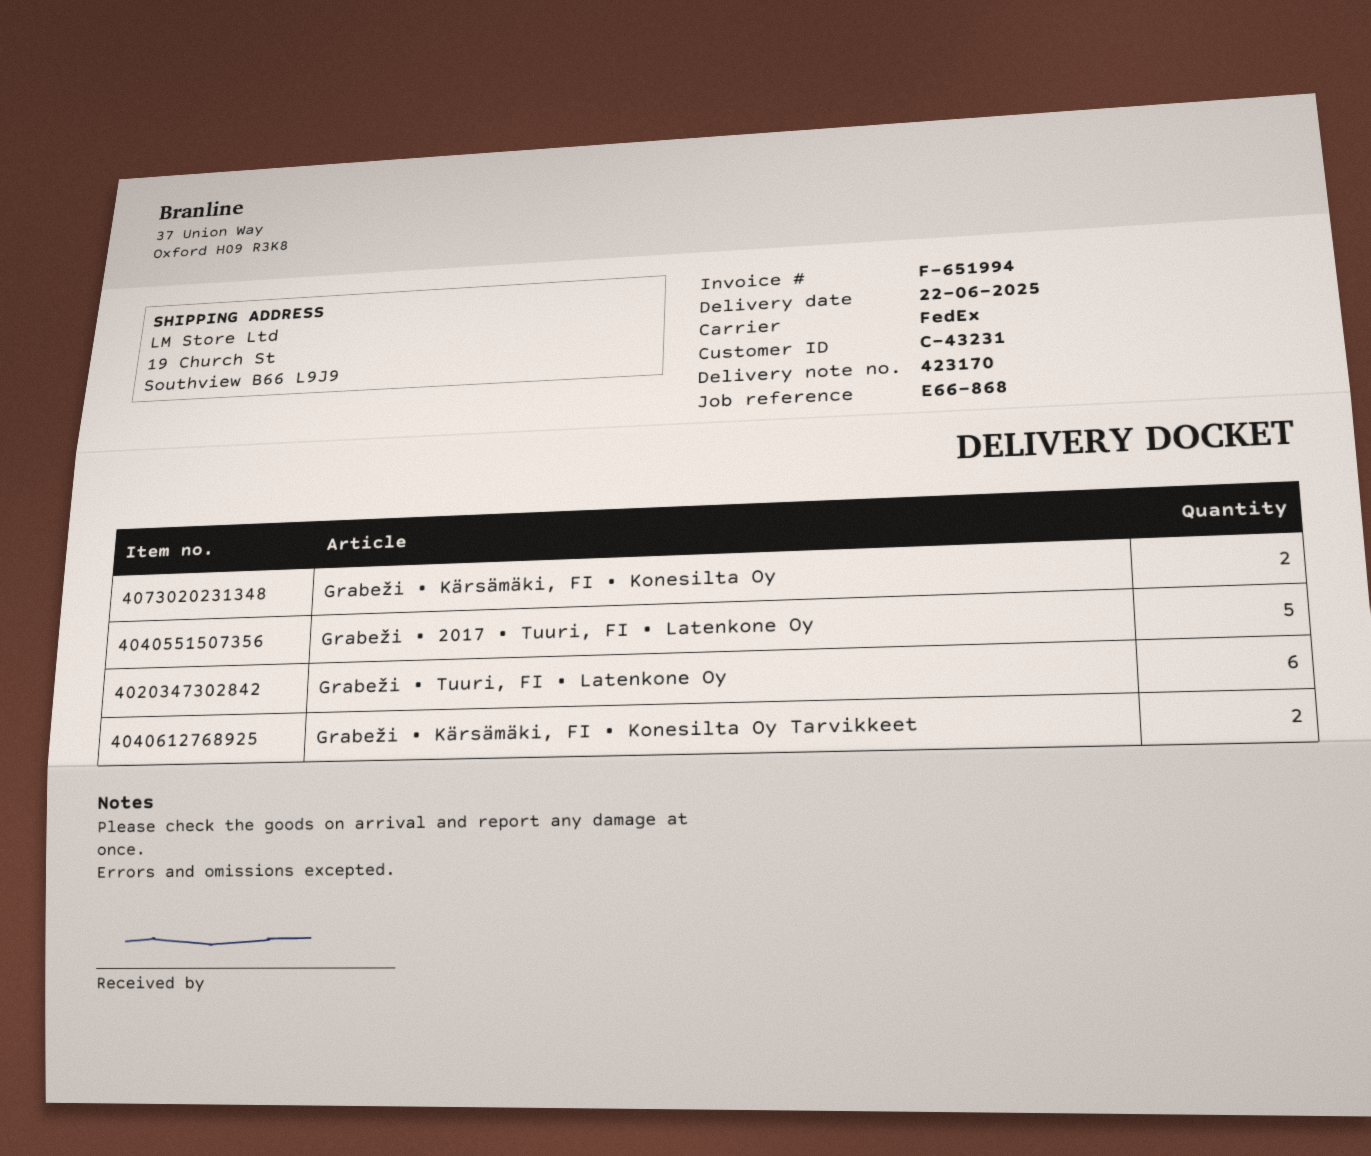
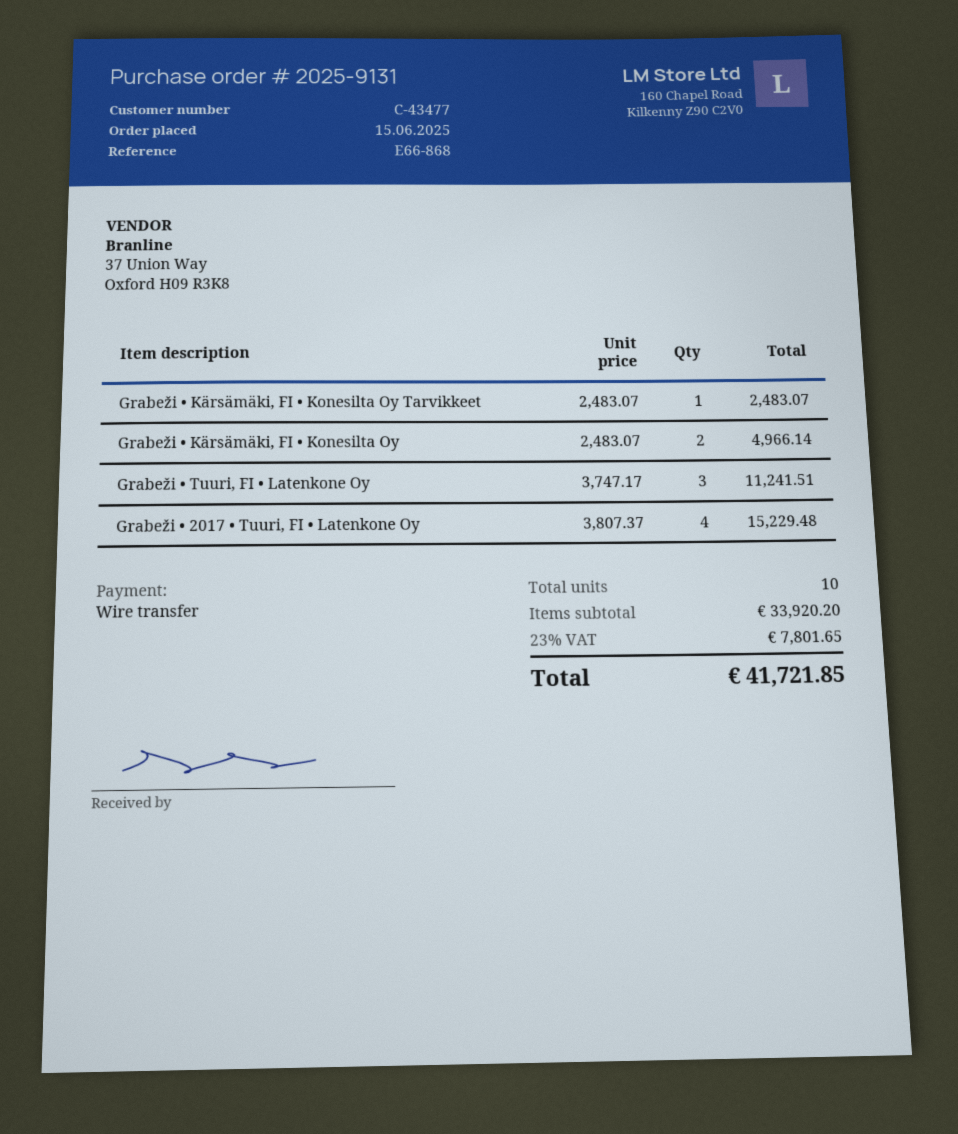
customer number: C-43231 -> C-43477
Grabeži • 2017 • Tuuri, FI • Latenkone Oy: 5 -> 4
Grabeži • Tuuri, FI • Latenkone Oy: 6 -> 3
Grabeži • Kärsämäki, FI • Konesilta Oy Tarvikkeet: 2 -> 1

